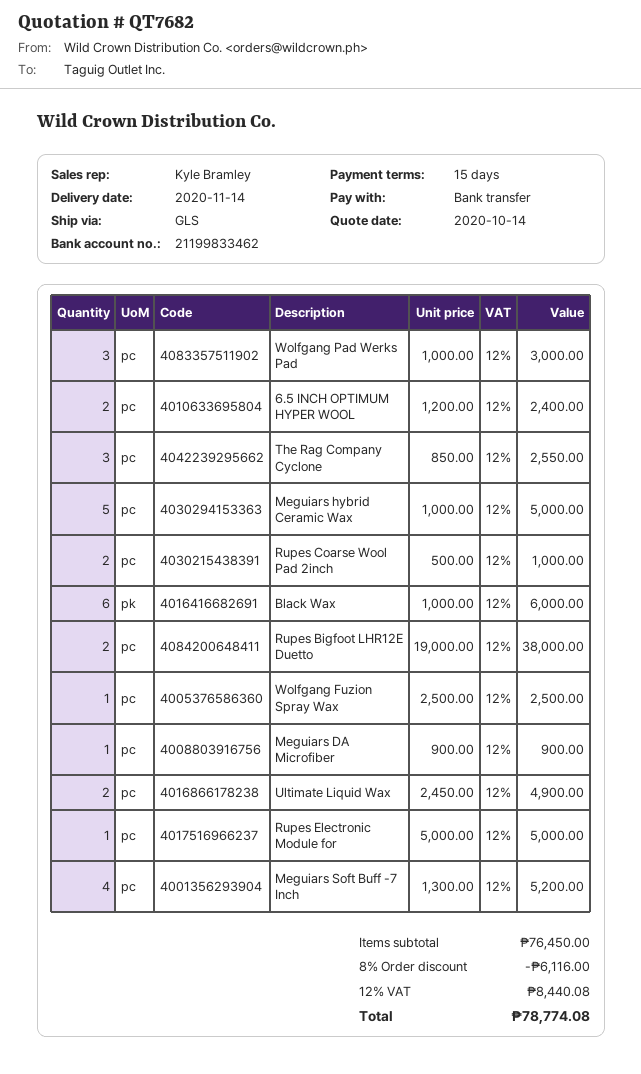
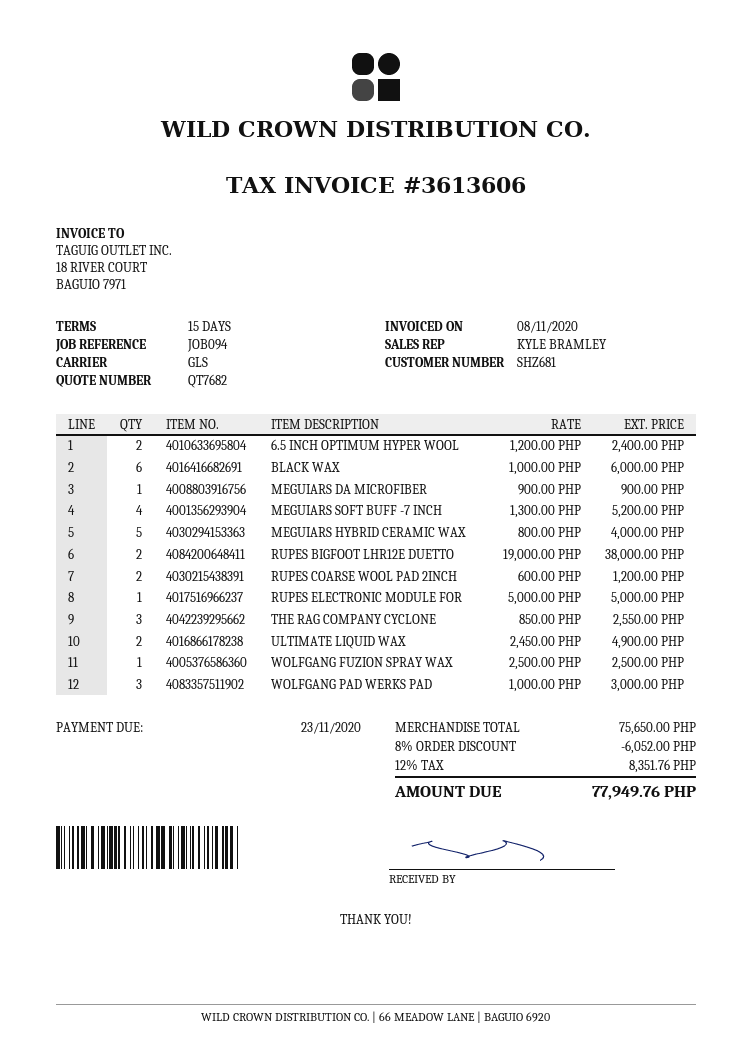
Meguiars hybrid Ceramic Wax: 5 x 1000.00 = 5000.00 -> 5 x 800.00 = 4000.00
Rupes Coarse Wool Pad 2inch: 2 x 500.00 = 1000.00 -> 2 x 600.00 = 1200.00
subtotal: 76450.00 -> 75650.00
discount: 8% = 6116.00 -> 8% = 6052.00
tax: 12% = 8440.08 -> 12% = 8351.76
total: 78774.08 -> 77949.76

